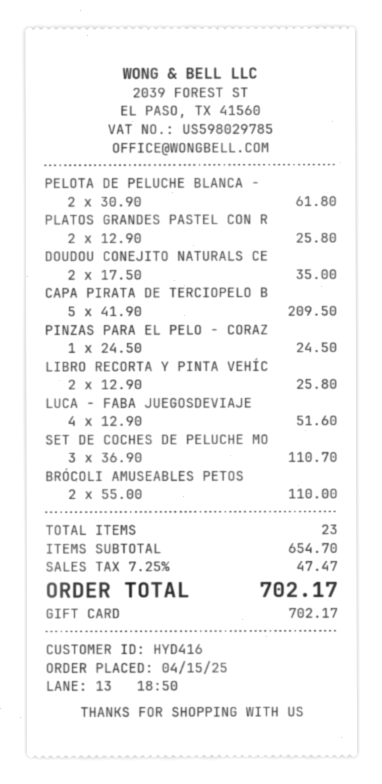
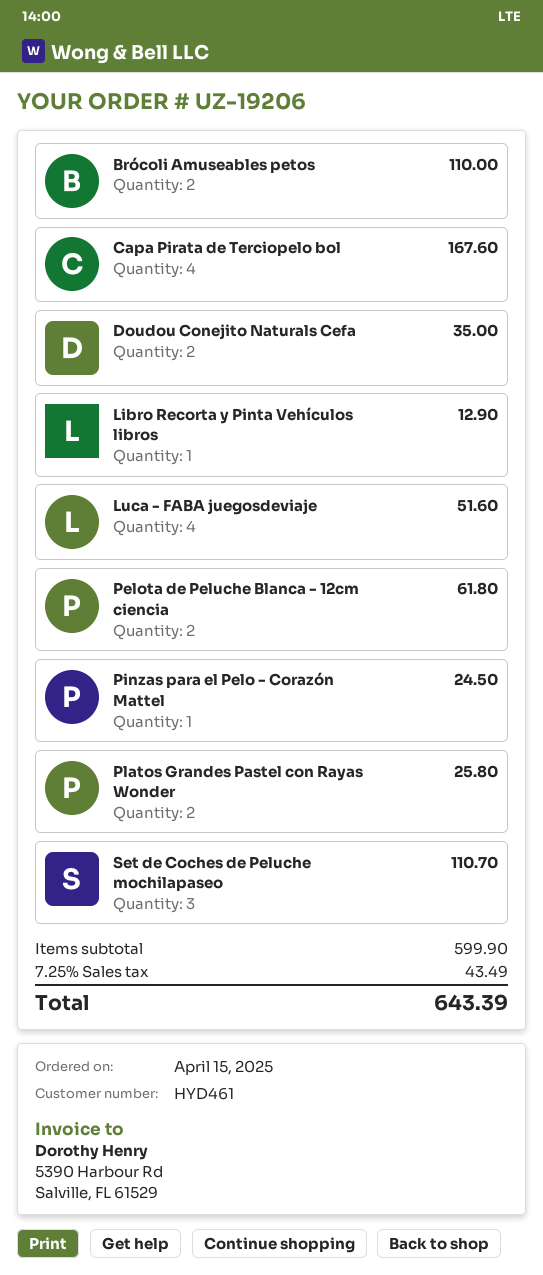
customer number: HYD416 -> HYD461
CAPA PIRATA DE TERCIOPELO B: 5 for 209.50 -> 4 for 167.60
LIBRO RECORTA Y PINTA VEHÍC: 2 for 25.80 -> 1 for 12.90
subtotal: 654.70 -> 599.90
tax: 7.25% = 47.47 -> 7.25% = 43.49
total: 702.17 -> 643.39

